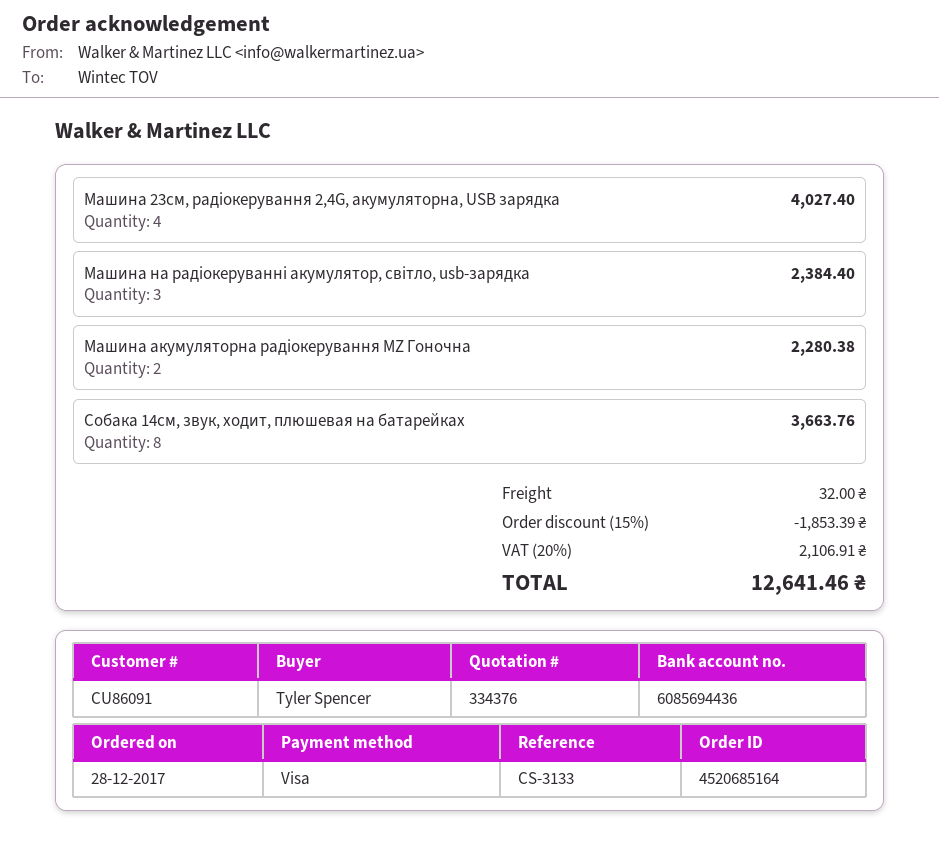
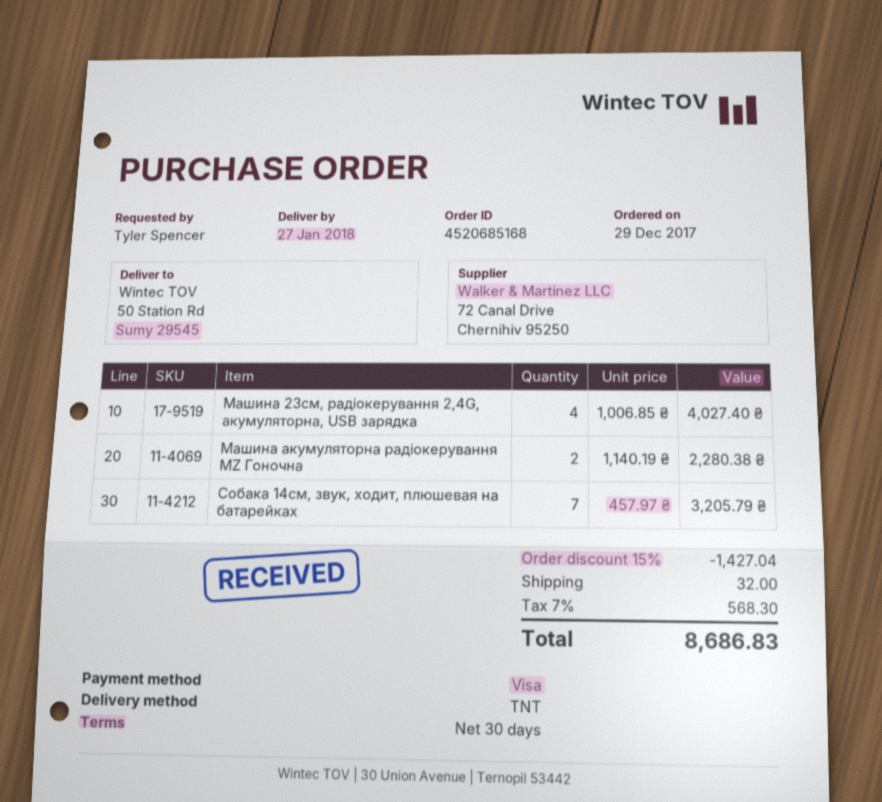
order number: 4520685164 -> 4520685168
order date: 2017-12-28 -> 2017-12-29
Машина на радіокеруванні акумулятор, світло, usb-зарядка: 3 for 2384.40 -> none
Собака 14см, звук, ходит, плюшевая на батарейках: 8 for 3663.76 -> 7 for 3205.79
discount: 15% = 1853.39 -> 15% = 1427.04
tax: 20% = 2106.91 -> 7% = 568.30
total: 12641.46 -> 8686.83

